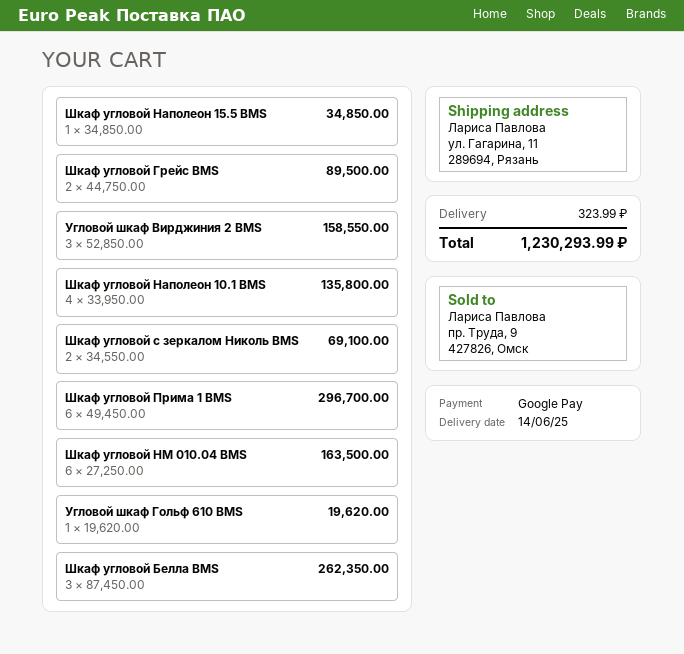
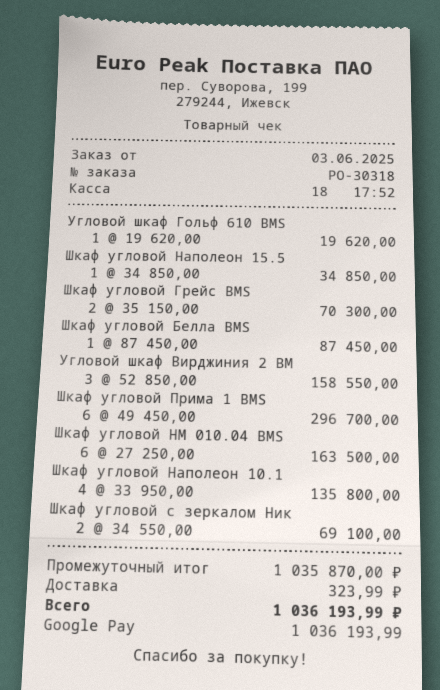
Шкаф угловой Грейс BMS: 2 x 44750.00 = 89500.00 -> 2 x 35150.00 = 70300.00
Шкаф угловой Белла BMS: 3 x 87450.00 = 262350.00 -> 1 x 87450.00 = 87450.00
total: 1230293.99 -> 1036193.99

